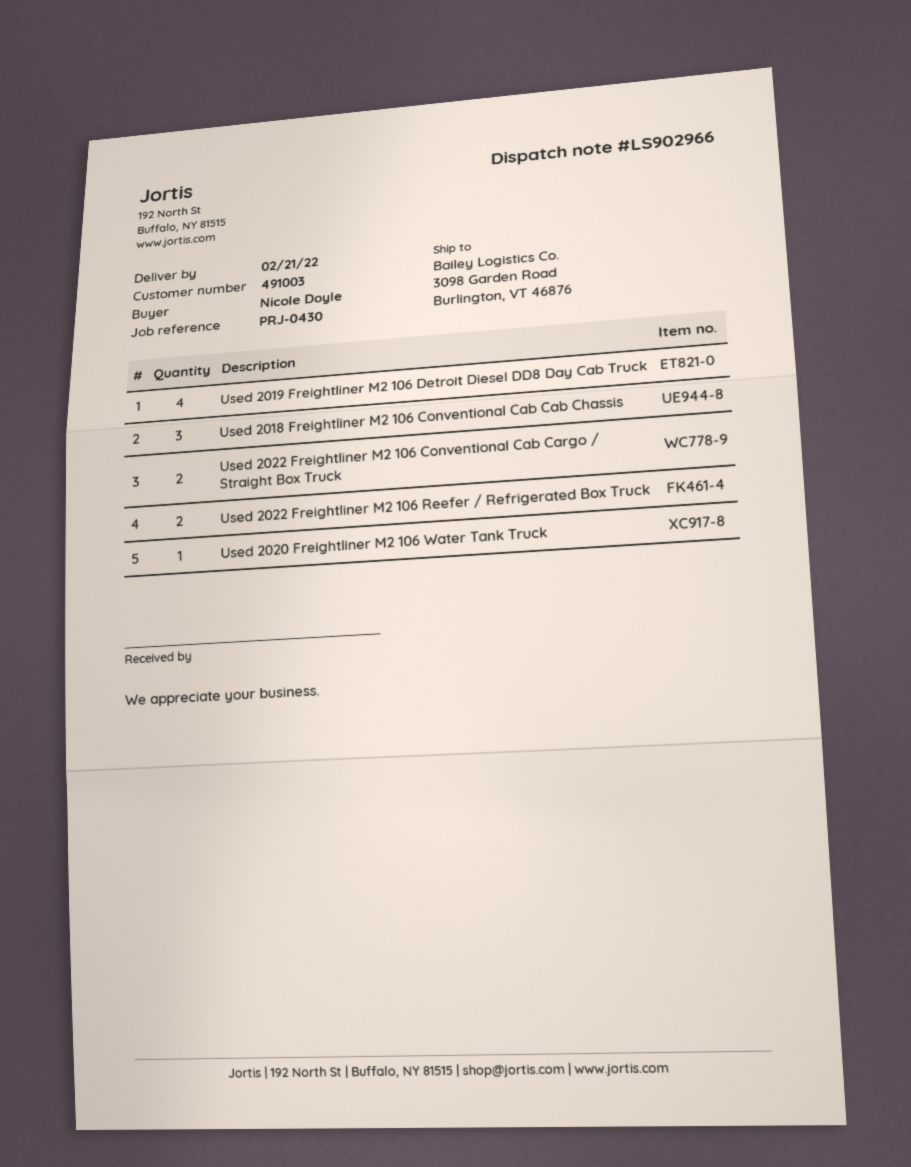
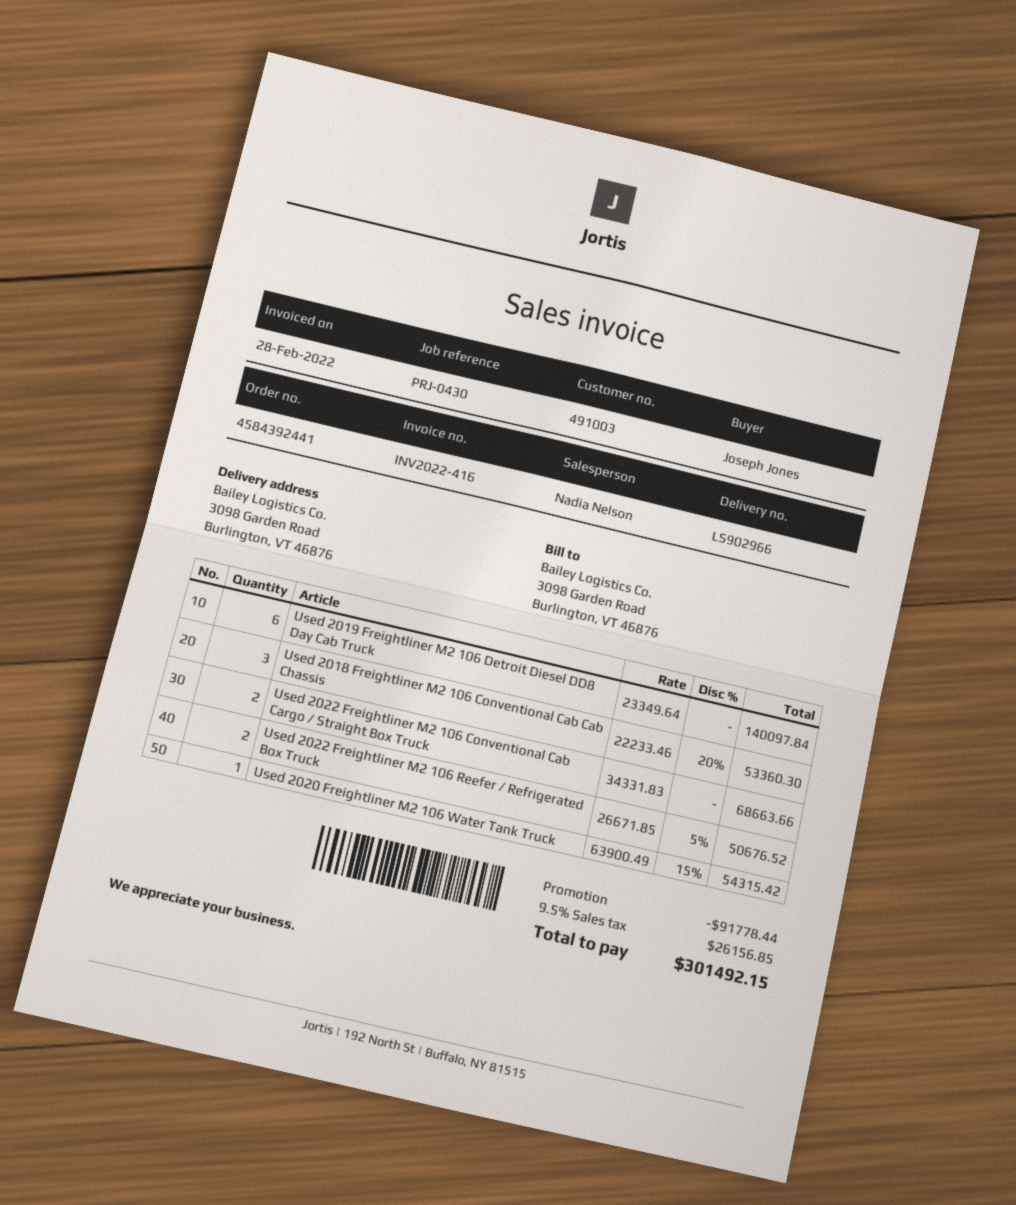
ordered by: Nicole Doyle -> Joseph Jones
Used 2019 Freightliner M2 106 Detroit Diesel DD8 Day Cab Truck: 4 -> 6

